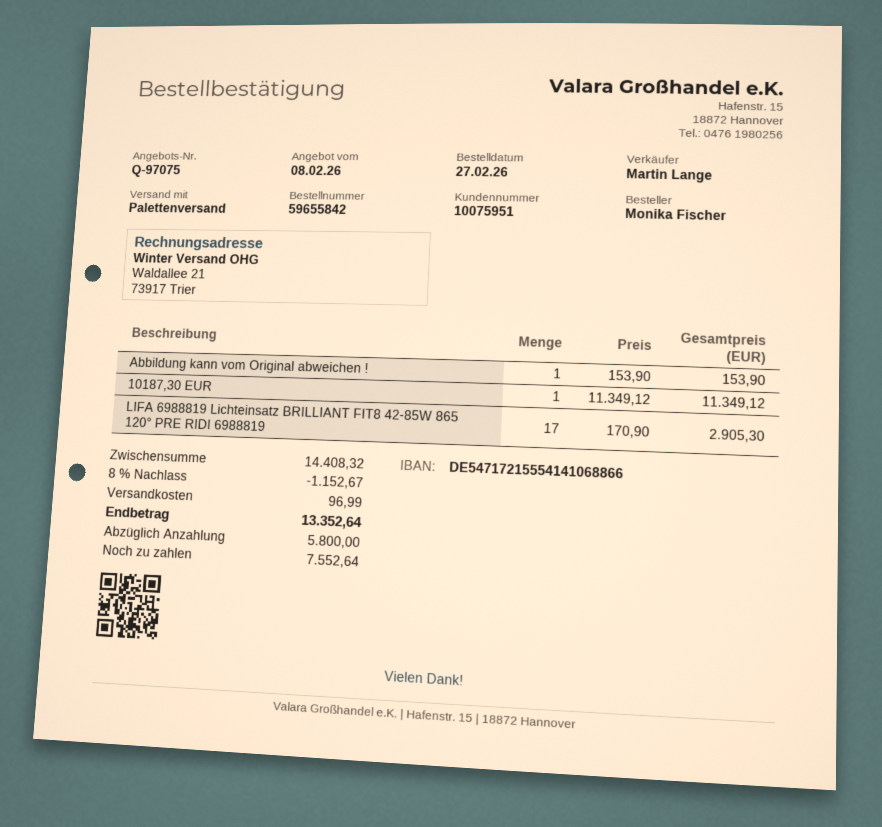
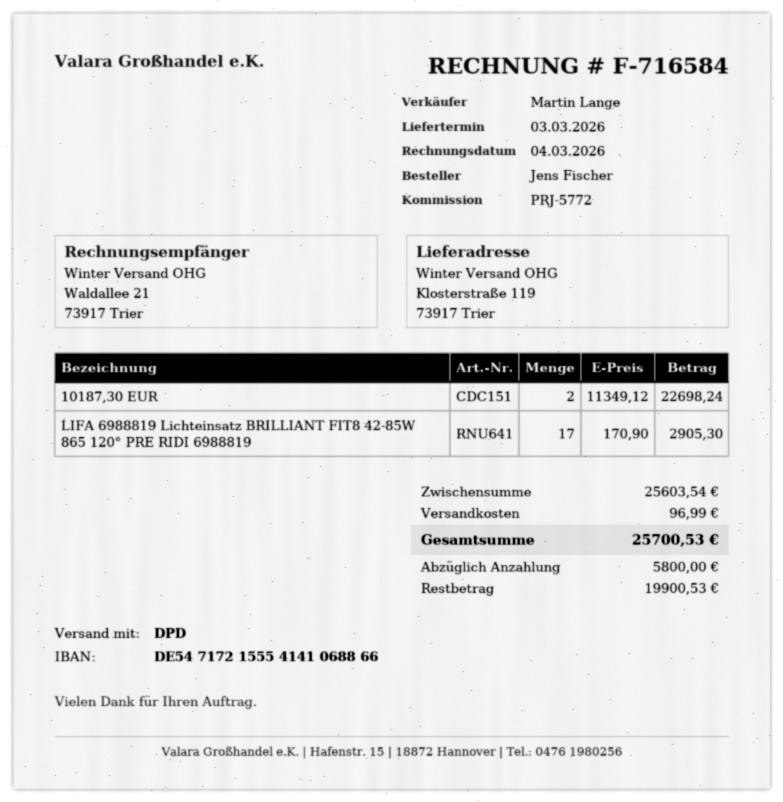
ordered by: Monika Fischer -> Jens Fischer
shipping method: pallet freight -> DPD
Abbildung kann vom Original abweichen !: 1 x 153.90 = 153.90 -> none
10187,30 EUR: 1 x 11349.12 = 11349.12 -> 2 x 11349.12 = 22698.24
subtotal: 14408.32 -> 25603.54
discount: 8% = 1152.67 -> none
total: 13352.64 -> 25700.53
balance: 7552.64 -> 19900.53

